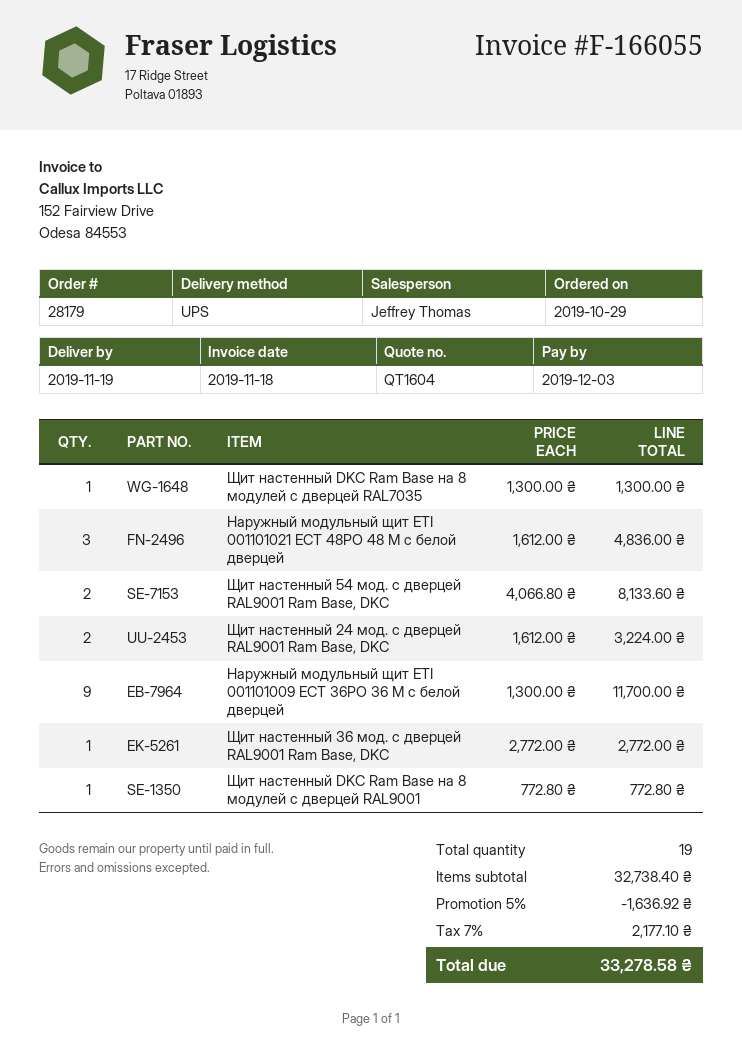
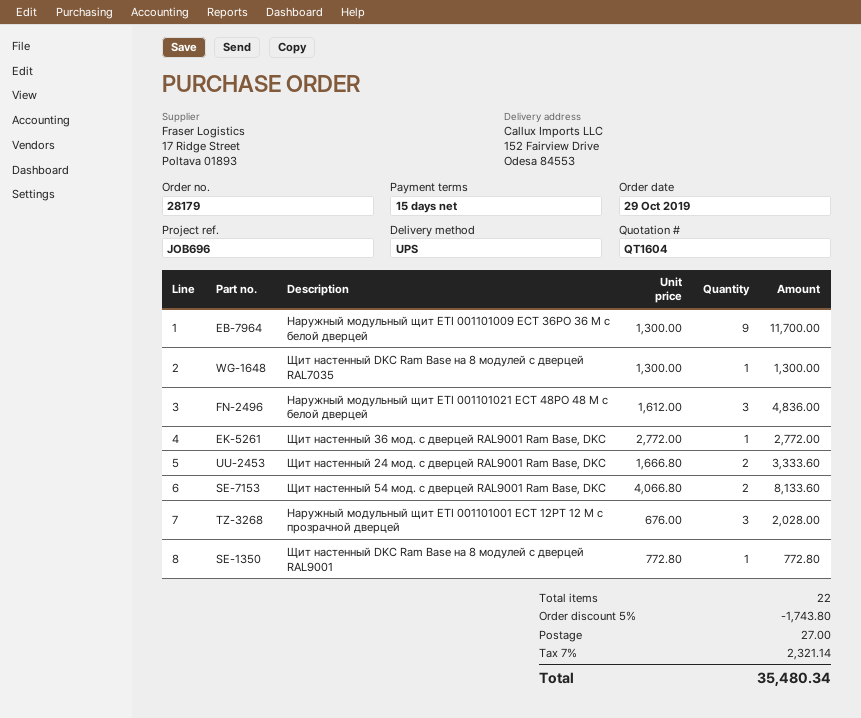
Щит настенный 24 мод. с дверцей RAL9001 Ram Base, DKC: 2 x 1612.00 = 3224.00 -> 2 x 1666.80 = 3333.60
Наружный модульный щит ETI 001101001 ECT 12PT 12 М с прозрачной дверцей: none -> 3 x 676.00 = 2028.00
total quantity: 19 -> 22
discount: 5% = 1636.92 -> 5% = 1743.80
shipping: none -> 27.00
tax: 7% = 2177.10 -> 7% = 2321.14
total: 33278.58 -> 35480.34

